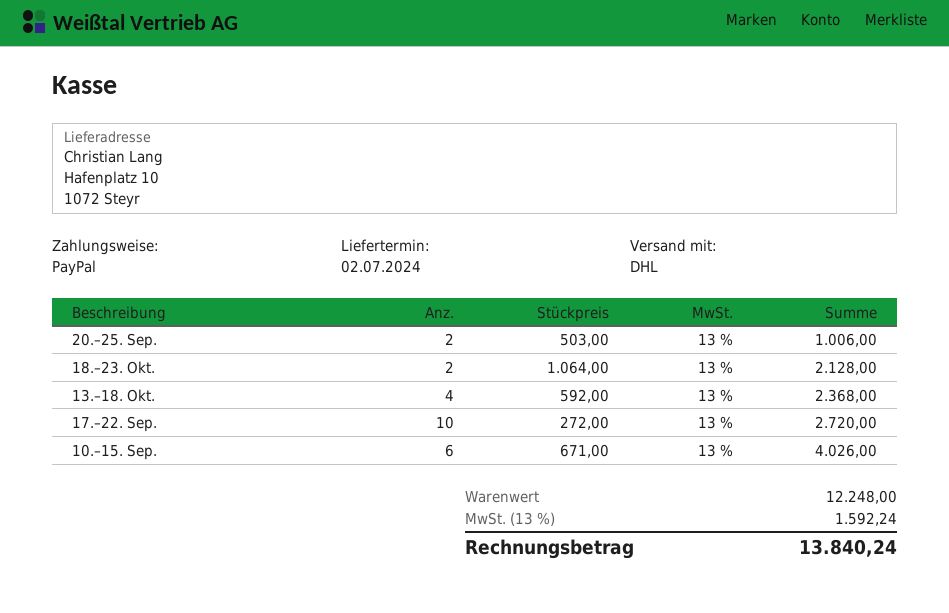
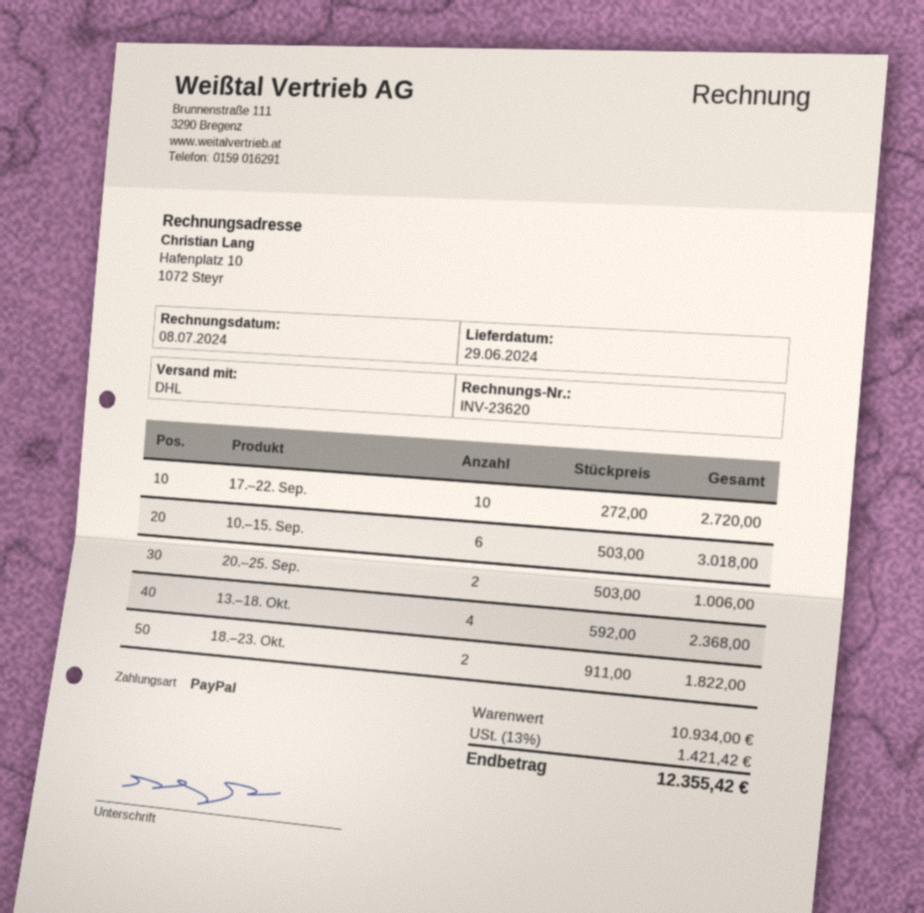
delivery date: 2024-07-02 -> 2024-06-29
18.–23. Okt.: 2 x 1064.00 = 2128.00 -> 2 x 911.00 = 1822.00
10.–15. Sep.: 6 x 671.00 = 4026.00 -> 6 x 503.00 = 3018.00
subtotal: 12248.00 -> 10934.00
tax: 13% = 1592.24 -> 13% = 1421.42
total: 13840.24 -> 12355.42

